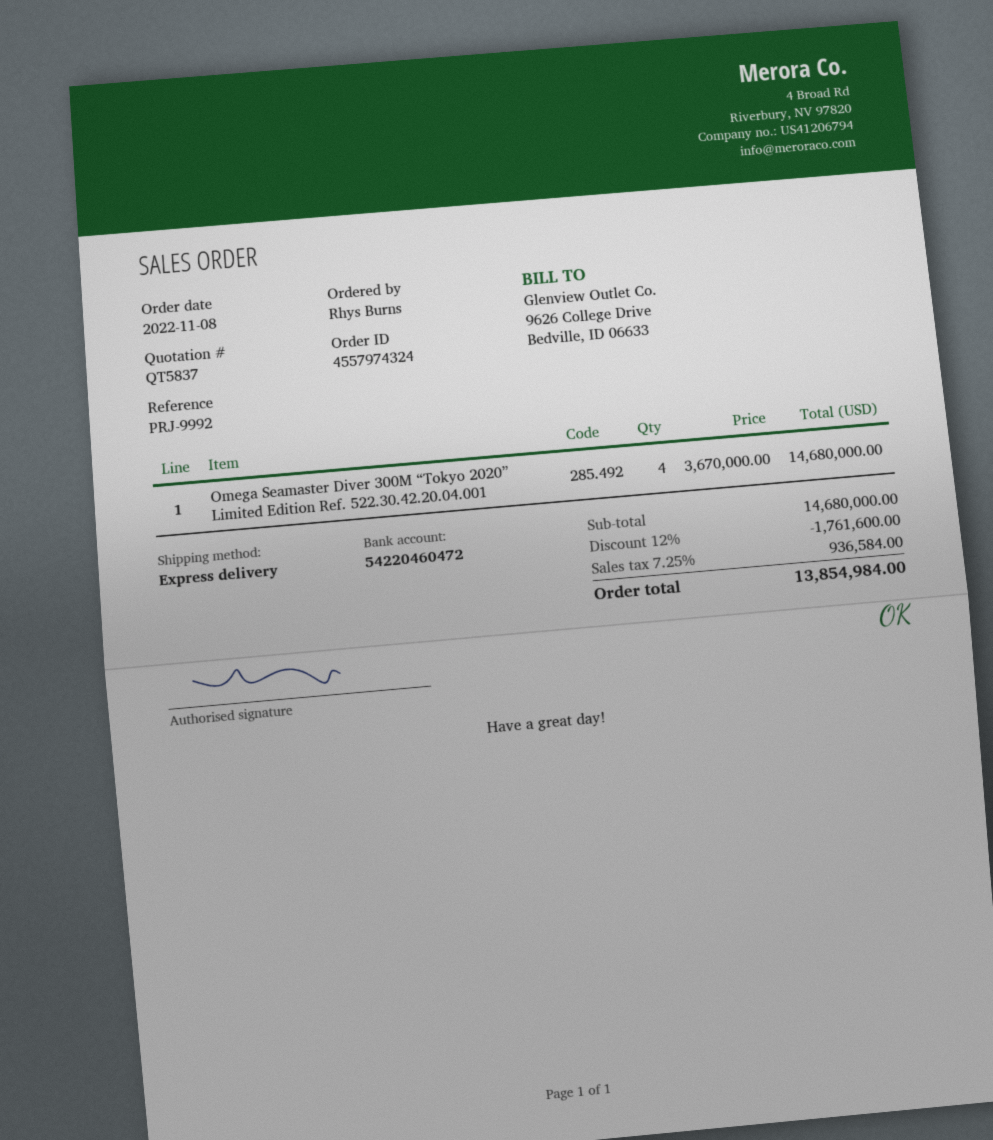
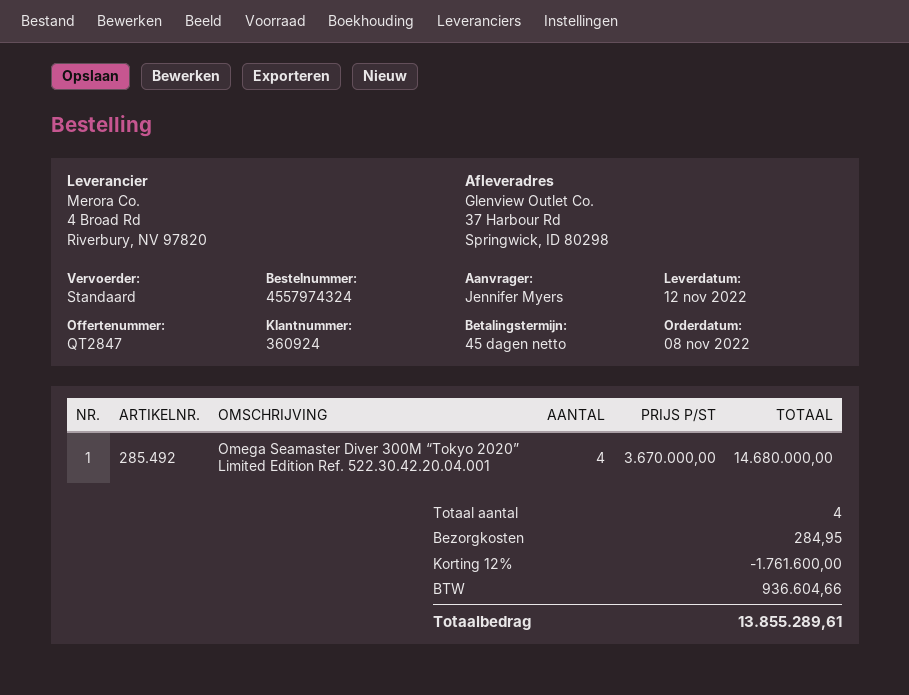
quote number: QT5837 -> QT2847
ordered by: Rhys Burns -> Jennifer Myers
shipping method: express -> standard
shipping: none -> 284.95
tax: 936584.00 -> 936604.66
total: 13854984.00 -> 13855289.61

